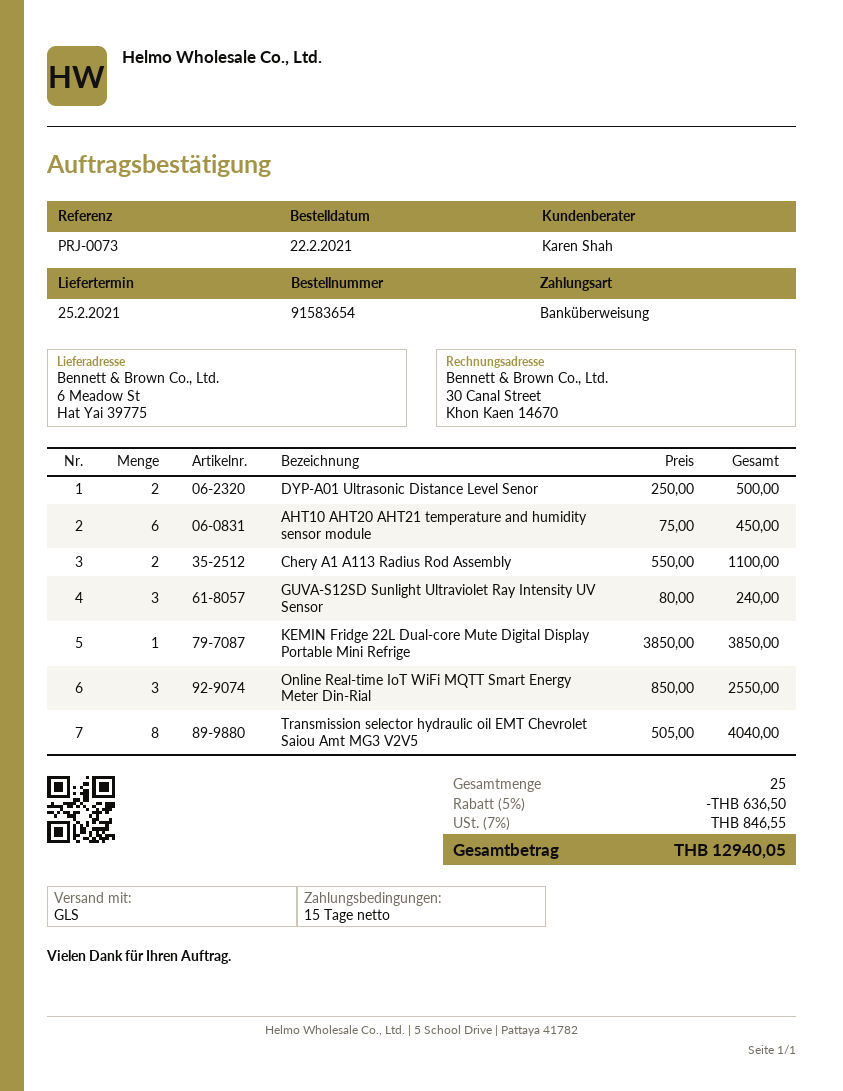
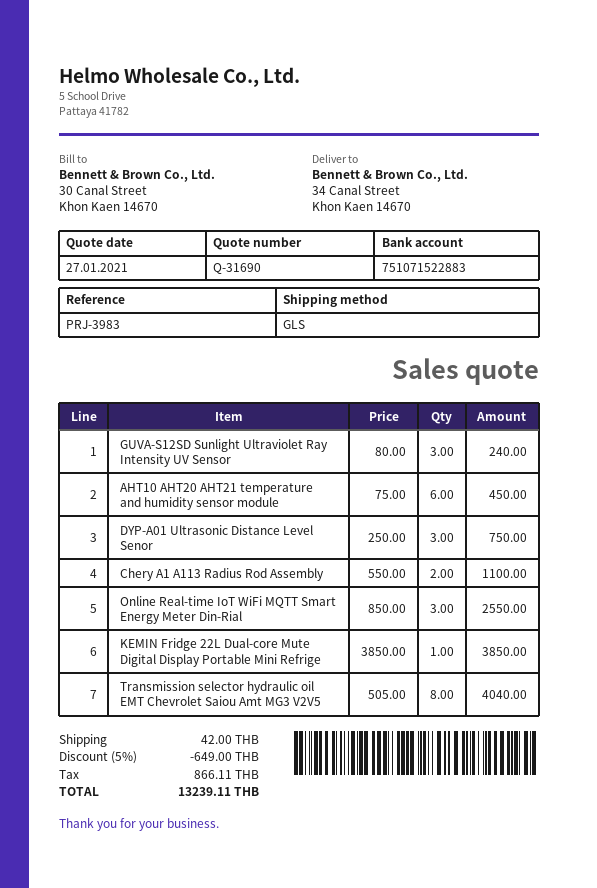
reference: PRJ-0073 -> PRJ-3983
ship to: 6 Meadow St, Hat Yai 39775 -> 34 Canal Street, Khon Kaen 14670
DYP-A01 Ultrasonic Distance Level Senor: 2 x 250.00 = 500.00 -> 3 x 250.00 = 750.00
discount: 5% = 636.50 -> 5% = 649.00
shipping: none -> 42.00
tax: 846.55 -> 866.11
total: 12940.05 -> 13239.11

